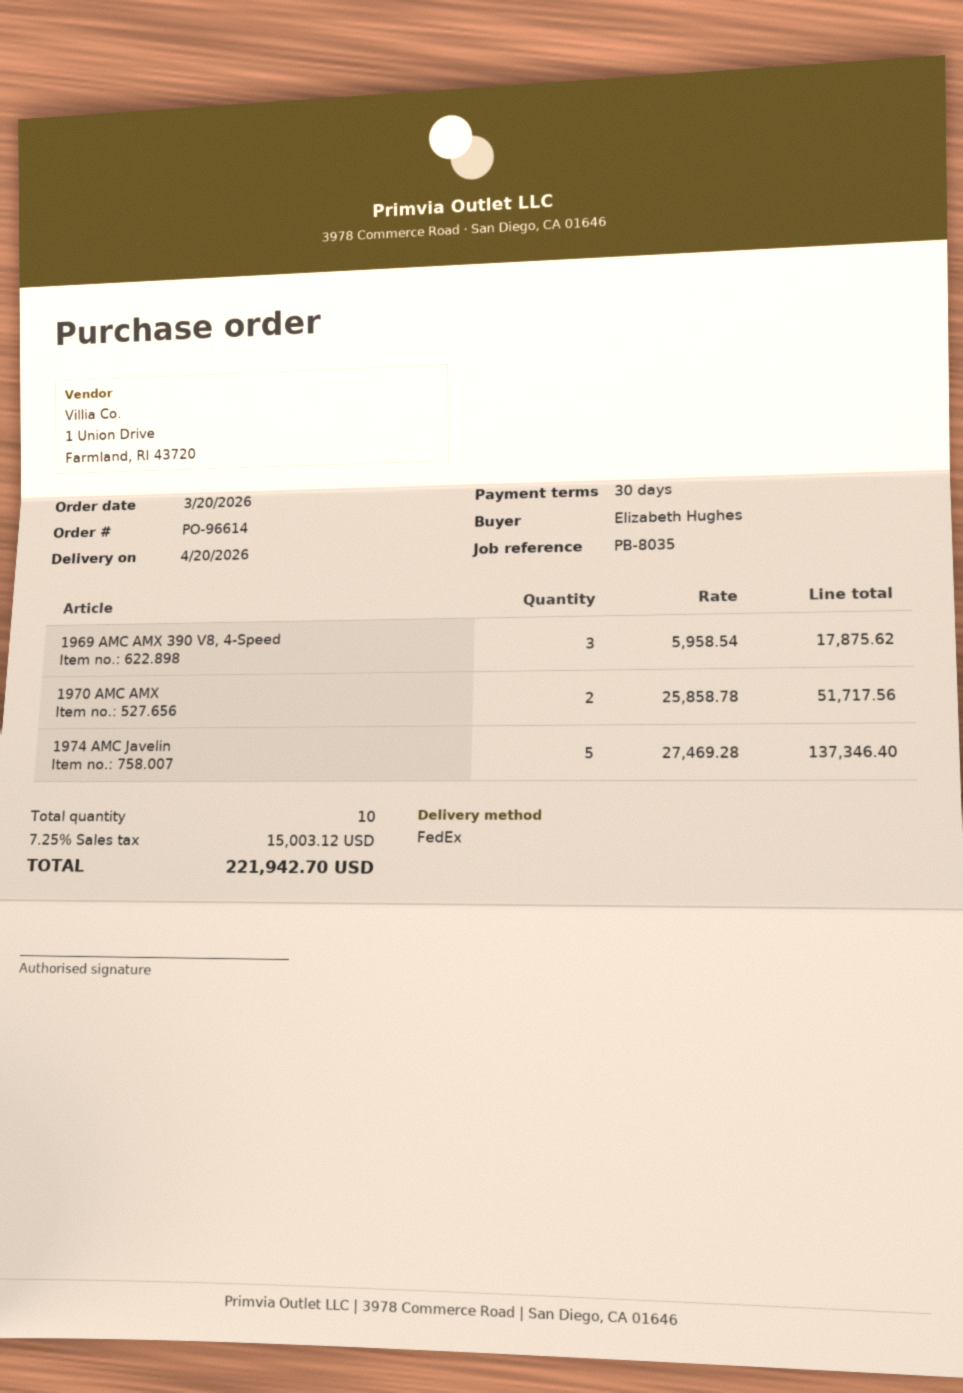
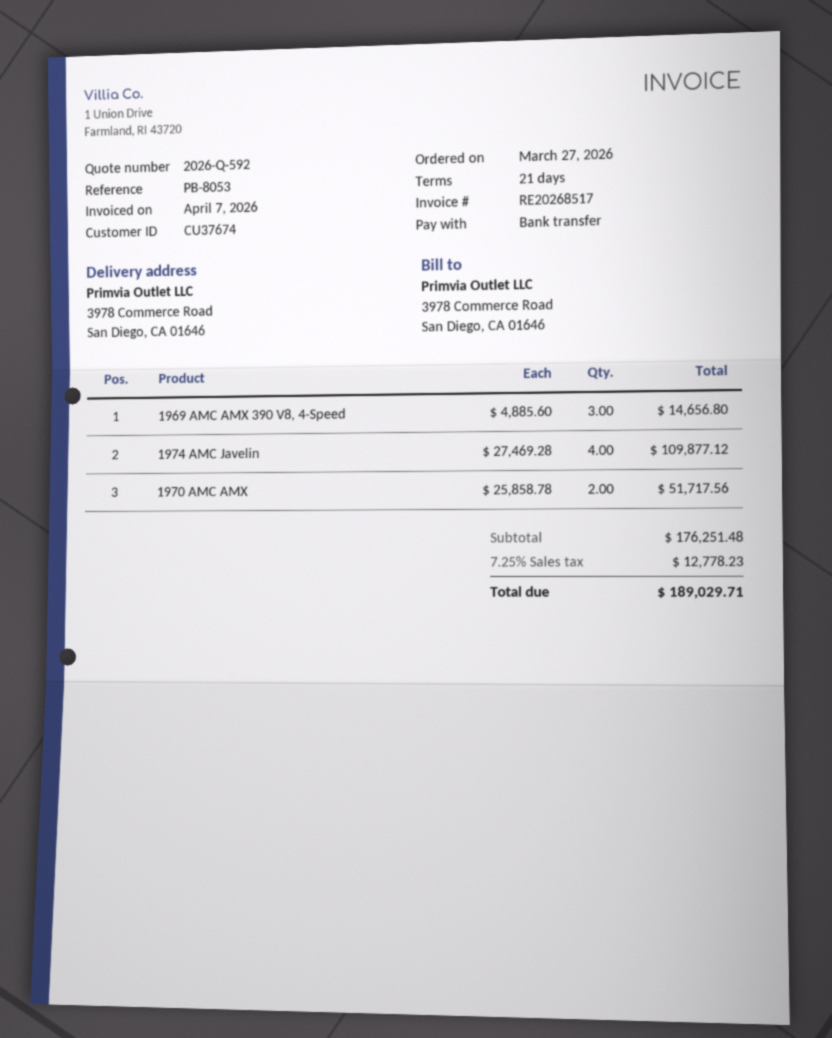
order date: 2026-03-20 -> 2026-03-27
payment terms: 30 days -> 21 days
reference: PB-8035 -> PB-8053
1969 AMC AMX 390 V8, 4-Speed: 3 x 5958.54 = 17875.62 -> 3 x 4885.60 = 14656.80
1974 AMC Javelin: 5 x 27469.28 = 137346.40 -> 4 x 27469.28 = 109877.12
tax: 7.25% = 15003.12 -> 7.25% = 12778.23
total: 221942.70 -> 189029.71

